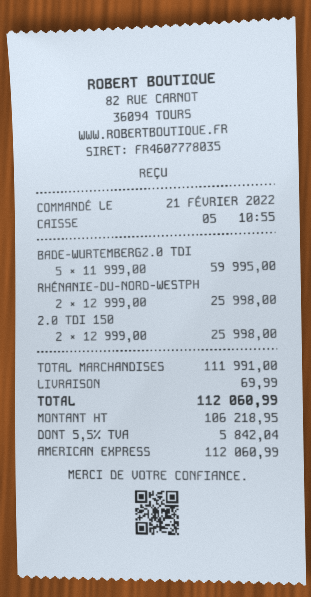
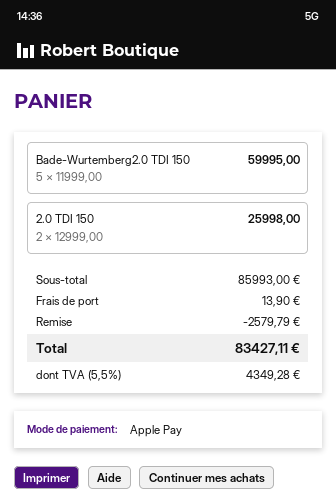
payment method: American Express -> Apple Pay
RHÉNANIE-DU-NORD-WESTPH: 2 x 12999.00 = 25998.00 -> none
subtotal: 111991.00 -> 85993.00
discount: none -> 2579.79
shipping: 69.99 -> 13.90
tax: 5.5% = 5842.04 -> 5.5% = 4349.28
total: 112060.99 -> 83427.11

